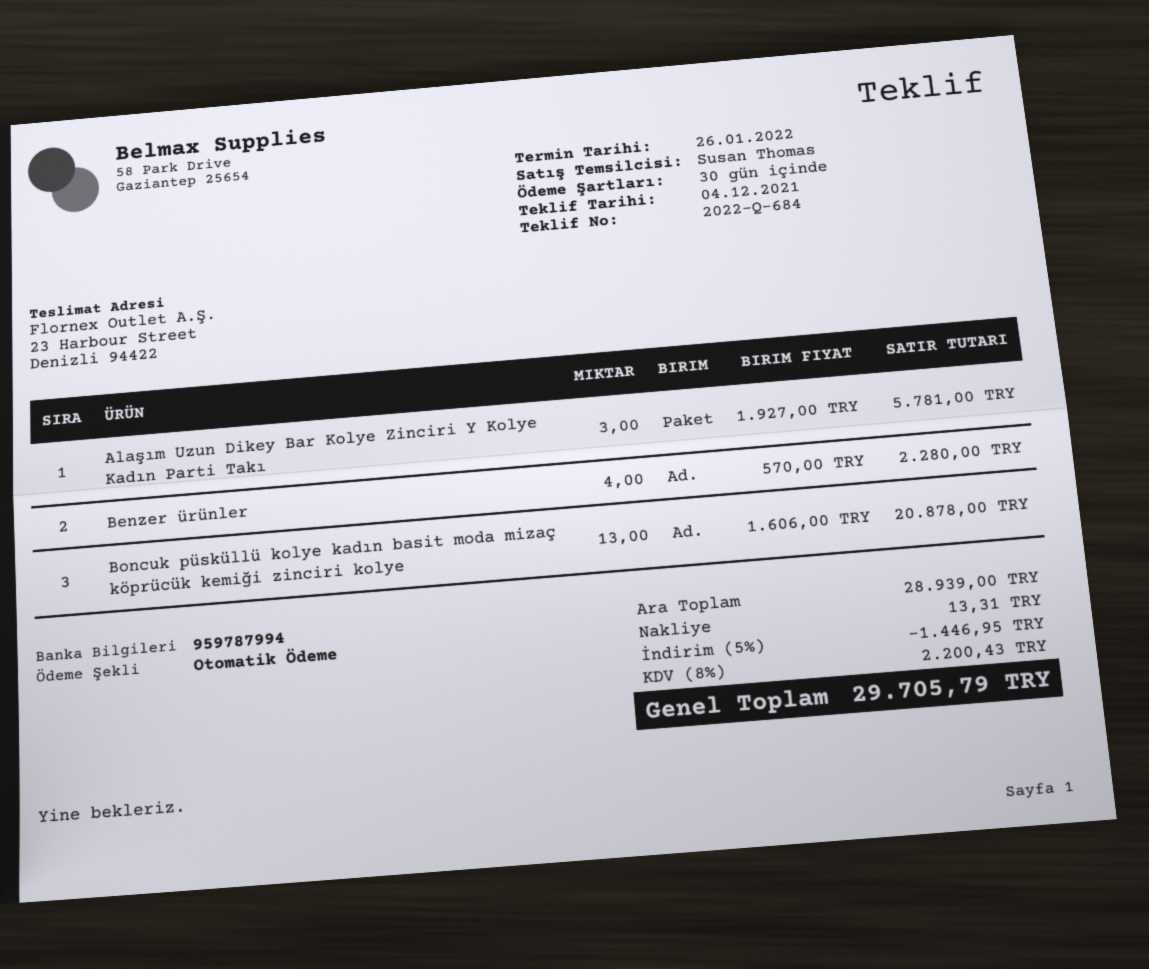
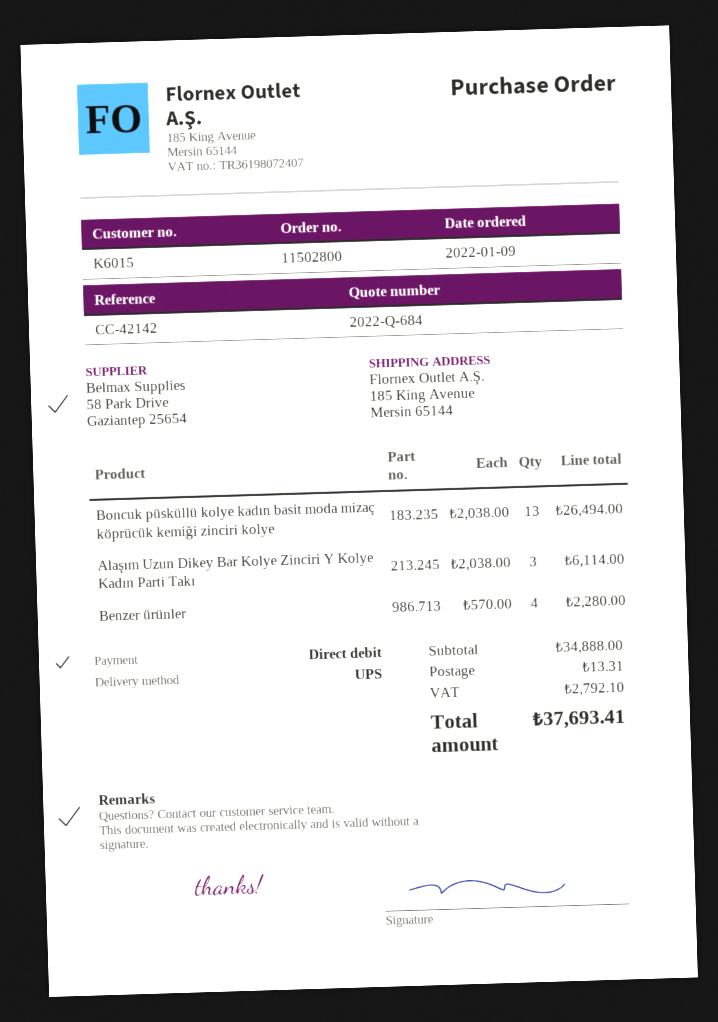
ship to: 23 Harbour Street, Denizli 94422 -> 185 King Avenue, Mersin 65144
Alaşım Uzun Dikey Bar Kolye Zinciri Y Kolye Kadın Parti Takı: 3 x 1927.00 = 5781.00 -> 3 x 2038.00 = 6114.00
Boncuk püsküllü kolye kadın basit moda mizaç köprücük kemiği zinciri kolye: 13 x 1606.00 = 20878.00 -> 13 x 2038.00 = 26494.00
subtotal: 28939.00 -> 34888.00
discount: 5% = 1446.95 -> none
tax: 2200.43 -> 2792.10
total: 29705.79 -> 37693.41

